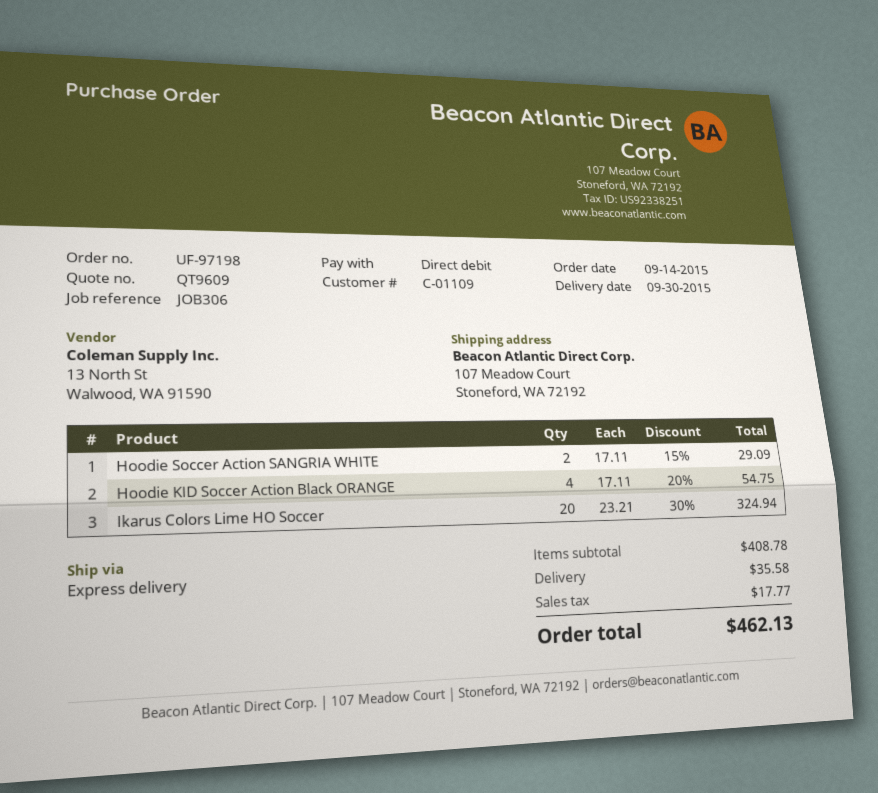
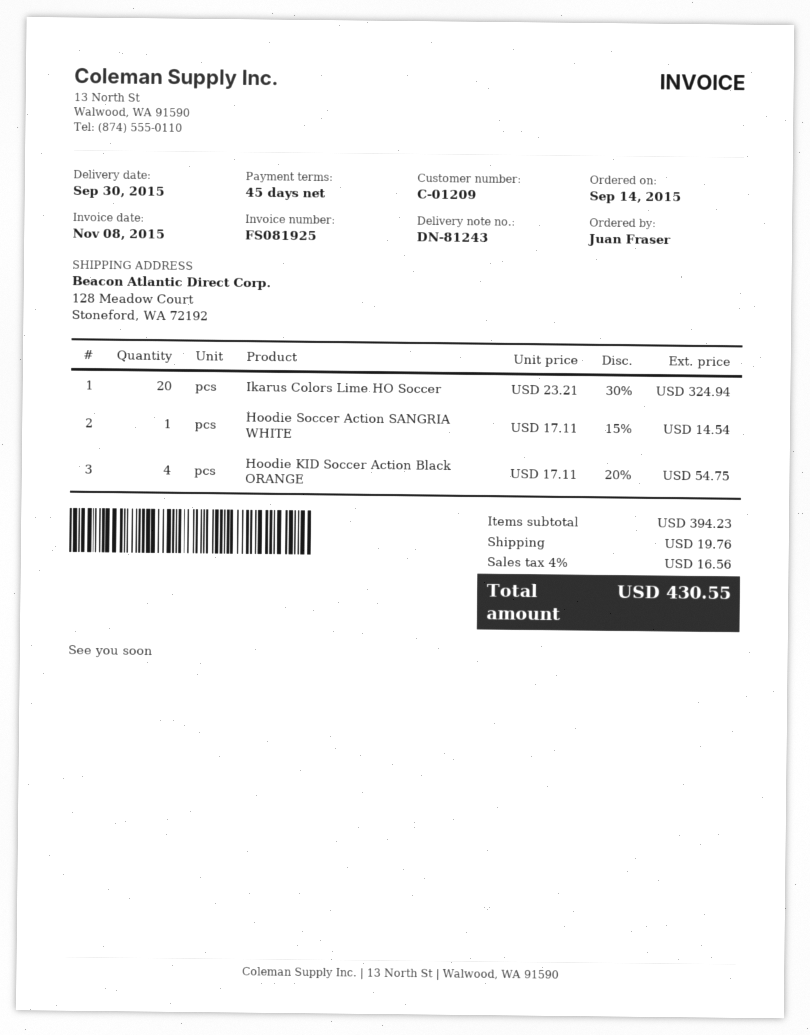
customer number: C-01109 -> C-01209
ship to: 107 Meadow Court, Stoneford, WA 72192 -> 128 Meadow Court, Stoneford, WA 72192
Hoodie Soccer Action SANGRIA WHITE: 2 x 17.11 - 15% = 29.09 -> 1 x 17.11 - 15% = 14.54
subtotal: 408.78 -> 394.23
shipping: 35.58 -> 19.76
tax: 17.77 -> 16.56
total: 462.13 -> 430.55

